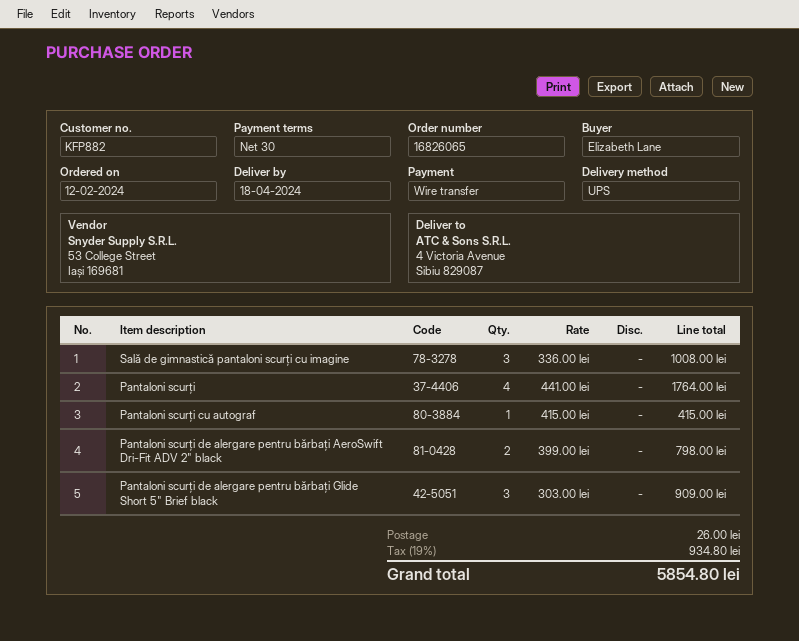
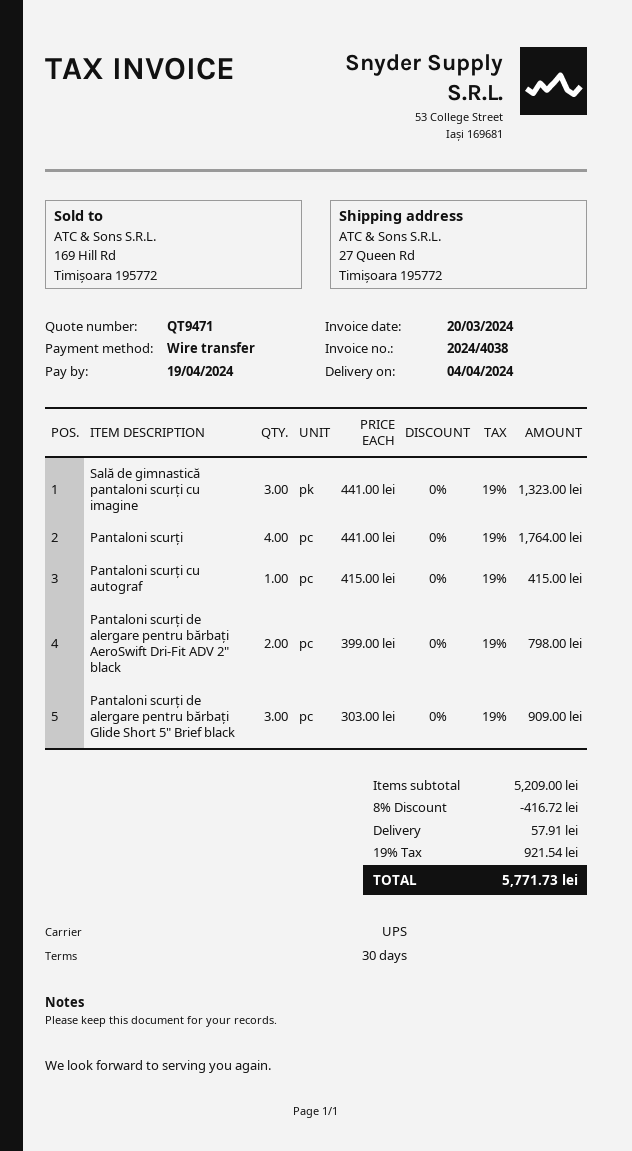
delivery date: 2024-04-18 -> 2024-04-04
ship to: 4 Victoria Avenue, Sibiu 829087 -> 27 Queen Rd, Timișoara 195772
Sală de gimnastică pantaloni scurți cu imagine: 3 x 336.00 = 1008.00 -> 3 x 441.00 = 1323.00
discount: none -> 8% = 416.72
shipping: 26.00 -> 57.91
tax: 19% = 934.80 -> 19% = 921.54
total: 5854.80 -> 5771.73

